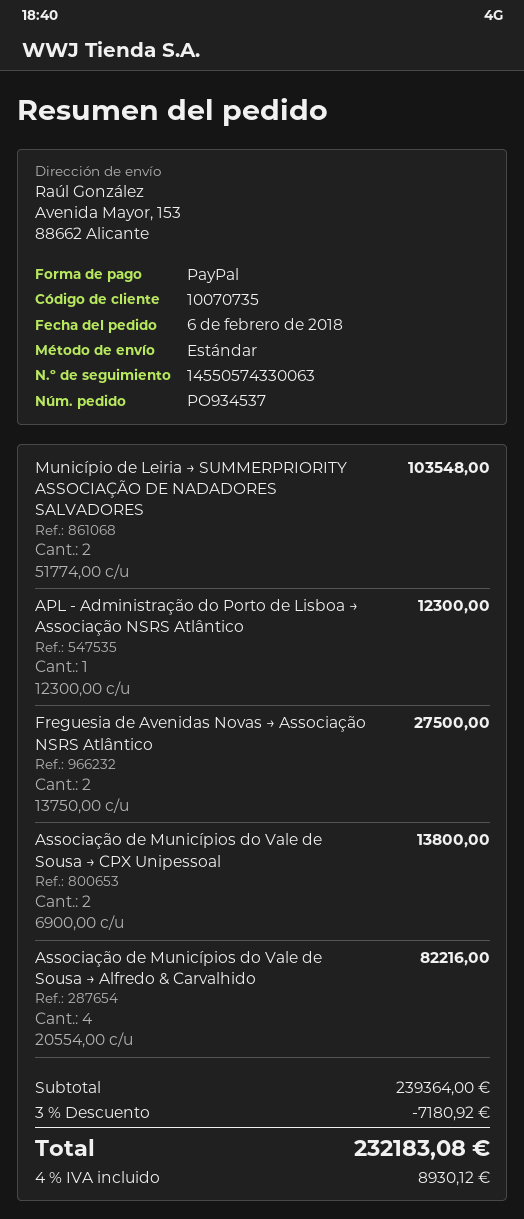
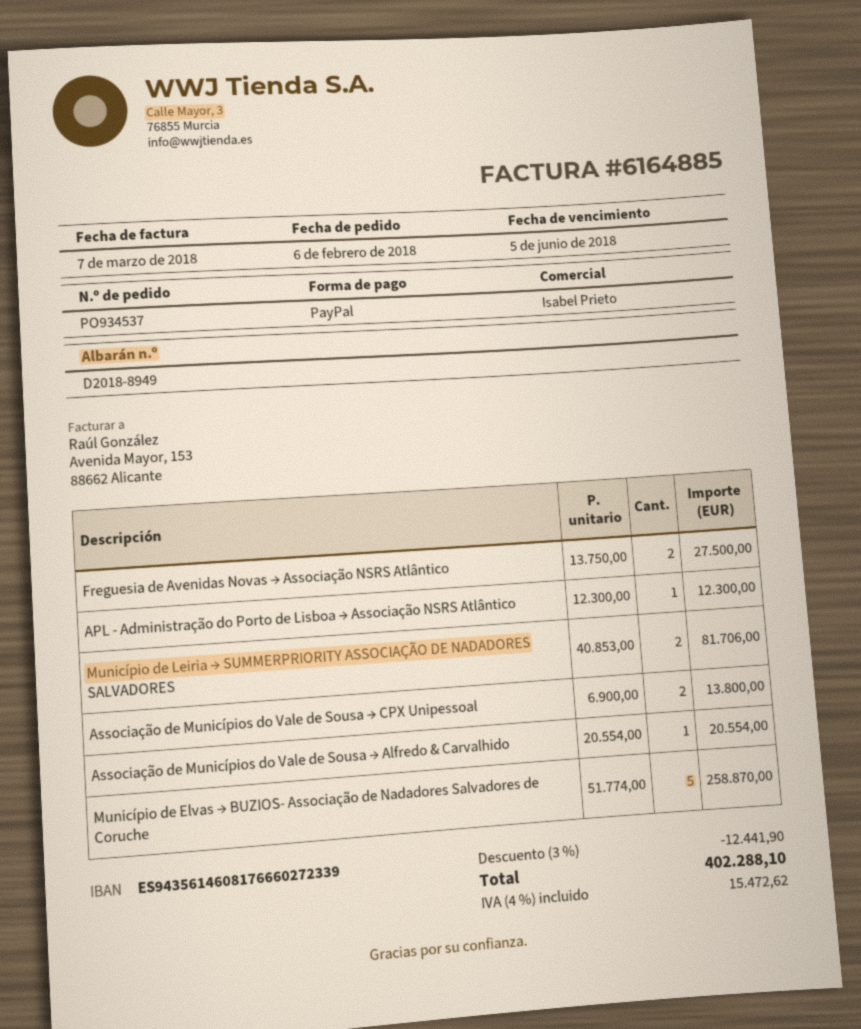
Município de Leiria → SUMMERPRIORITY ASSOCIAÇÃO DE NADADORES SALVADORES: 2 x 51774.00 = 103548.00 -> 2 x 40853.00 = 81706.00
Associação de Municípios do Vale de Sousa → Alfredo & Carvalhido: 4 x 20554.00 = 82216.00 -> 1 x 20554.00 = 20554.00
Município de Elvas → BUZIOS- Associação de Nadadores Salvadores de Coruche: none -> 5 x 51774.00 = 258870.00
discount: 3% = 7180.92 -> 3% = 12441.90
tax: 4% = 8930.12 -> 4% = 15472.62
total: 232183.08 -> 402288.10

